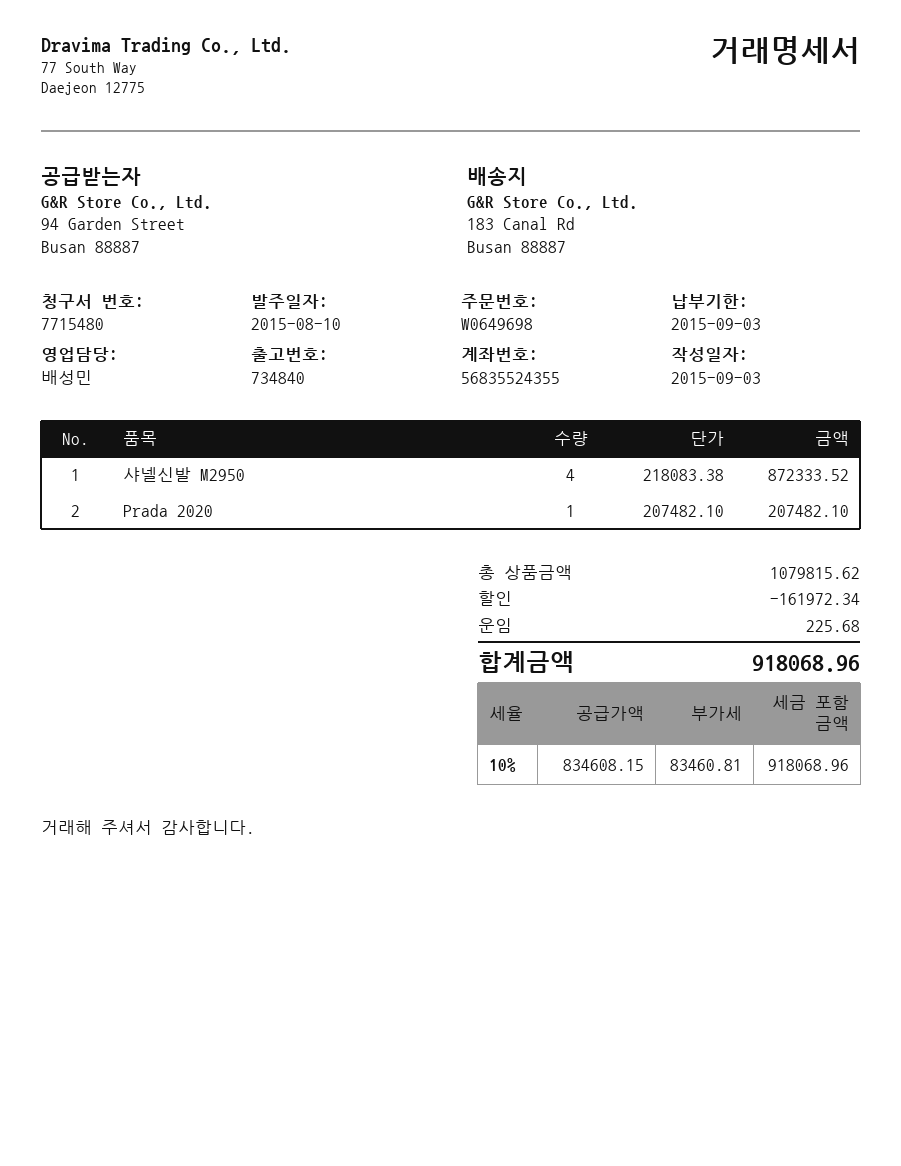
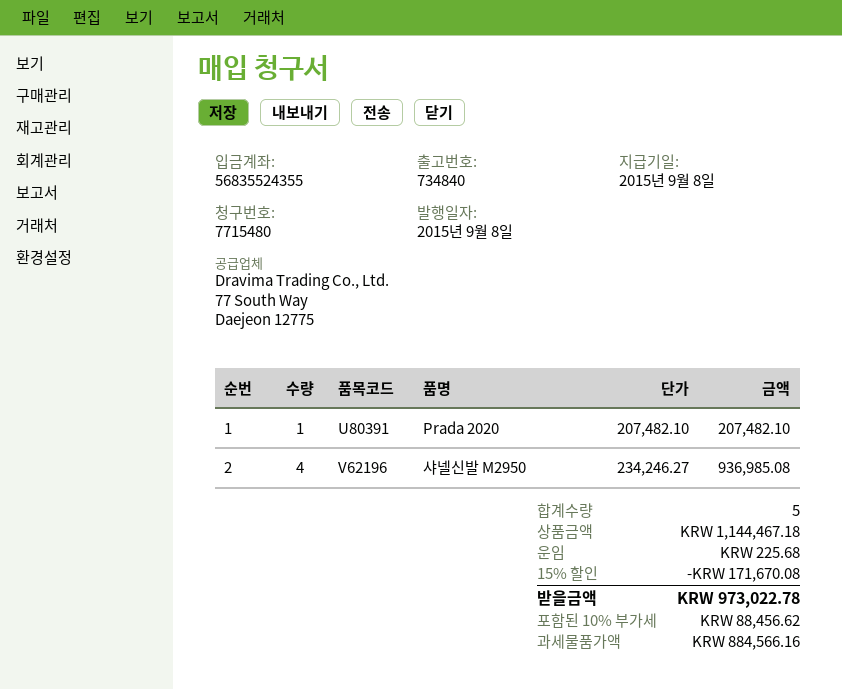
invoice date: 2015-09-03 -> 2015-09-08
due date: 2015-09-03 -> 2015-09-08
샤넬신발 M2950: 4 x 218083.38 = 872333.52 -> 4 x 234246.27 = 936985.08
subtotal: 1079815.62 -> 1144467.18
discount: 161972.34 -> 171670.08
net: 834608.15 -> 884566.16
tax: 10% = 83460.81 -> 10% = 88456.62
total: 918068.96 -> 973022.78

